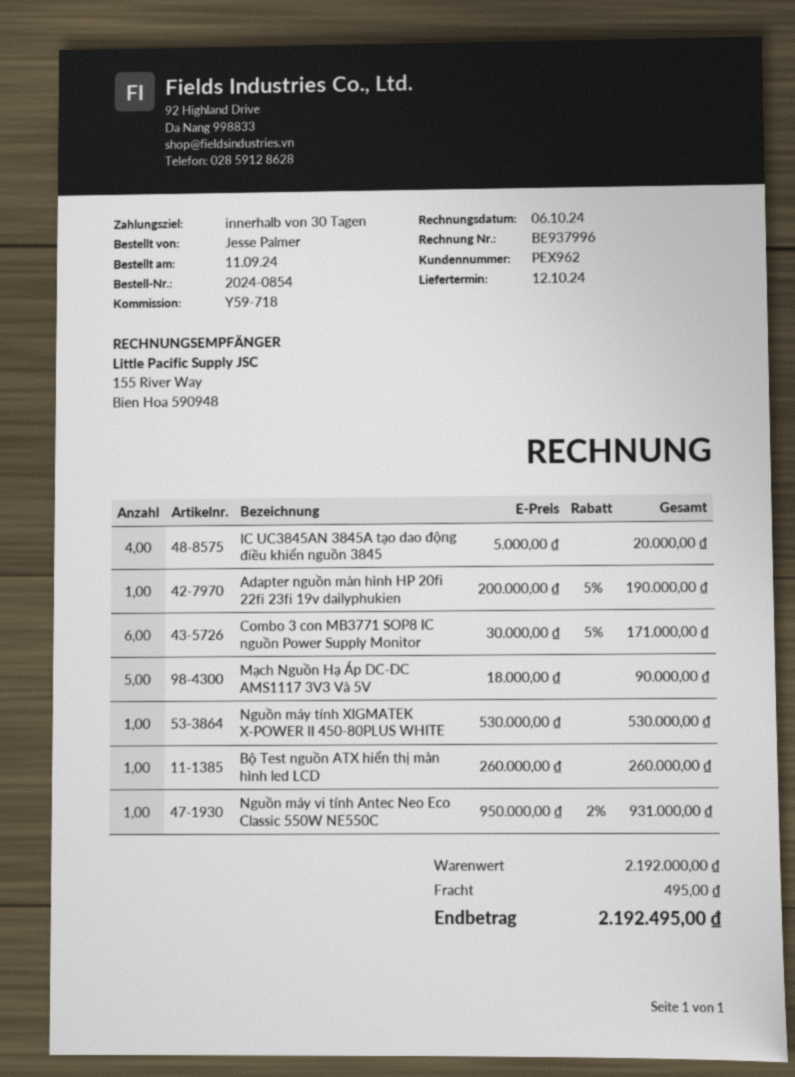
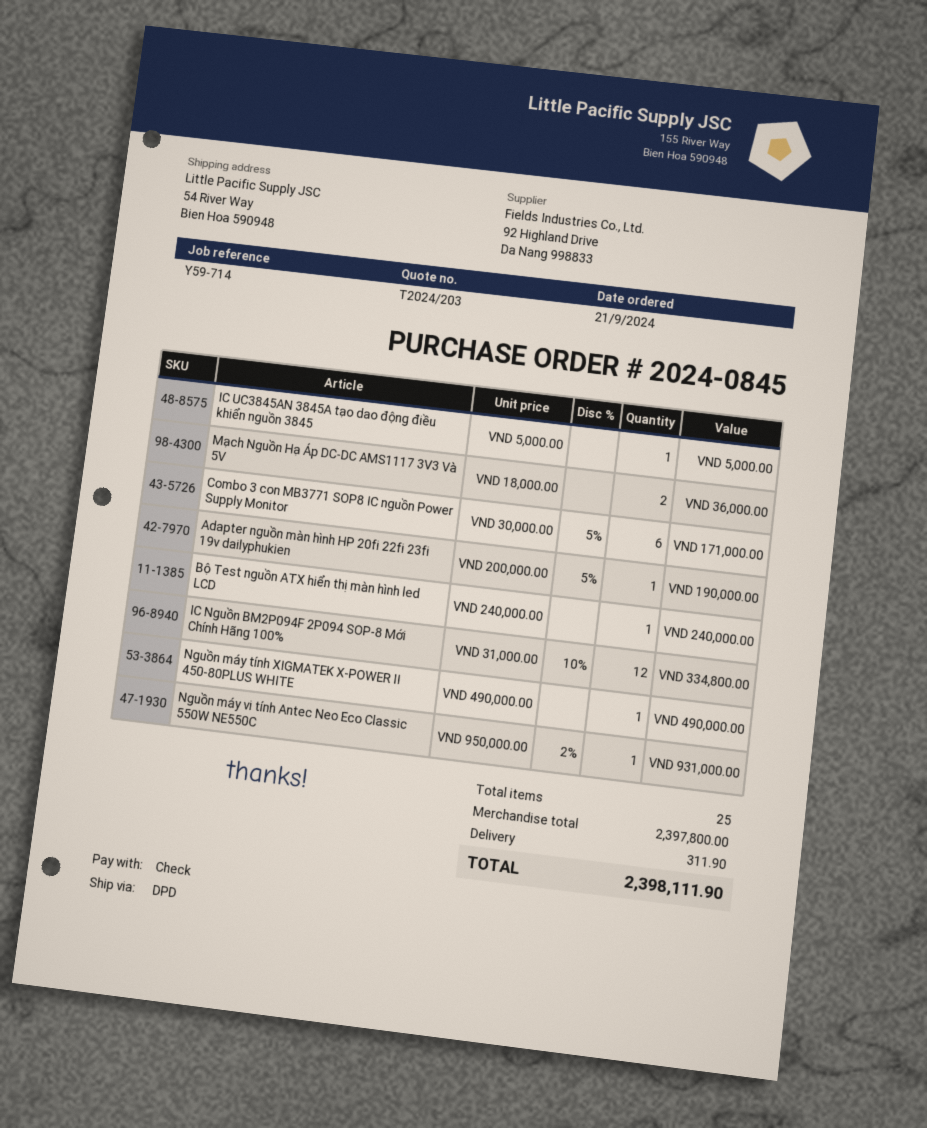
order number: 2024-0854 -> 2024-0845
order date: 2024-09-11 -> 2024-09-21
reference: Y59-718 -> Y59-714
IC UC3845AN 3845A tạo dao động điều khiển nguồn 3845: 4 x 5000.00 = 20000.00 -> 1 x 5000.00 = 5000.00
Mạch Nguồn Hạ Áp DC-DC AMS1117 3V3 Và 5V: 5 x 18000.00 = 90000.00 -> 2 x 18000.00 = 36000.00
Nguồn máy tính XIGMATEK X-POWER II 450-80PLUS WHITE: 1 x 530000.00 = 530000.00 -> 1 x 490000.00 = 490000.00
Bộ Test nguồn ATX hiển thị màn hình led LCD: 1 x 260000.00 = 260000.00 -> 1 x 240000.00 = 240000.00
IC Nguồn BM2P094F 2P094 SOP-8 Mới Chính Hãng 100%: none -> 12 x 31000.00 - 10% = 334800.00
subtotal: 2192000.00 -> 2397800.00
shipping: 495.00 -> 311.90
total: 2192495.00 -> 2398111.90

